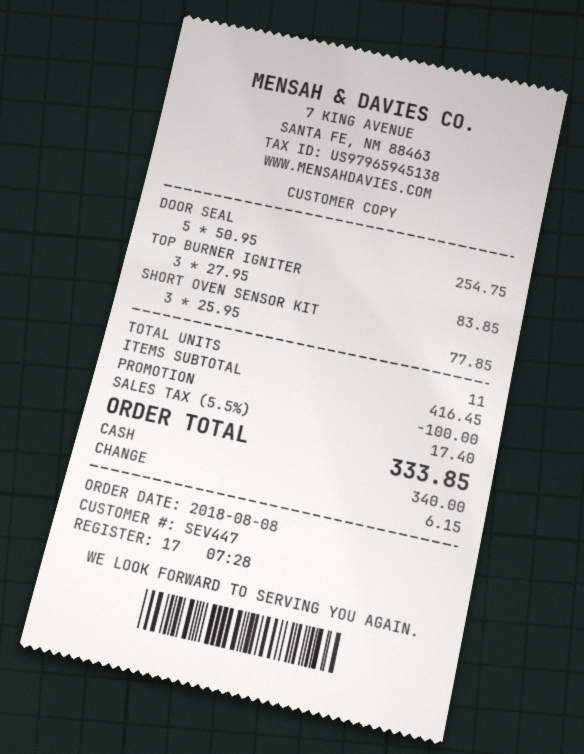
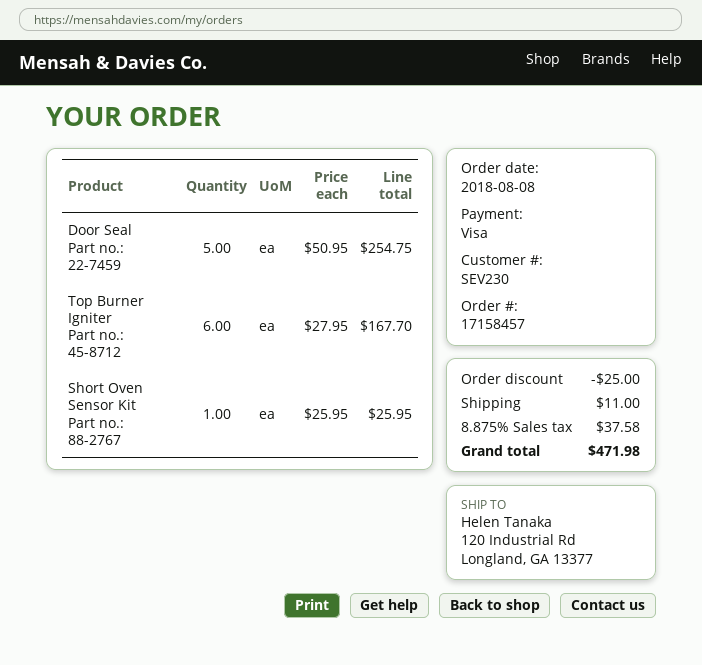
customer number: SEV447 -> SEV230
payment method: cash -> Visa
TOP BURNER IGNITER: 3 x 27.95 = 83.85 -> 6 x 27.95 = 167.70
SHORT OVEN SENSOR KIT: 3 x 25.95 = 77.85 -> 1 x 25.95 = 25.95
discount: 100.00 -> 25.00
shipping: none -> 11.00
tax: 5.5% = 17.40 -> 8.875% = 37.58
total: 333.85 -> 471.98

